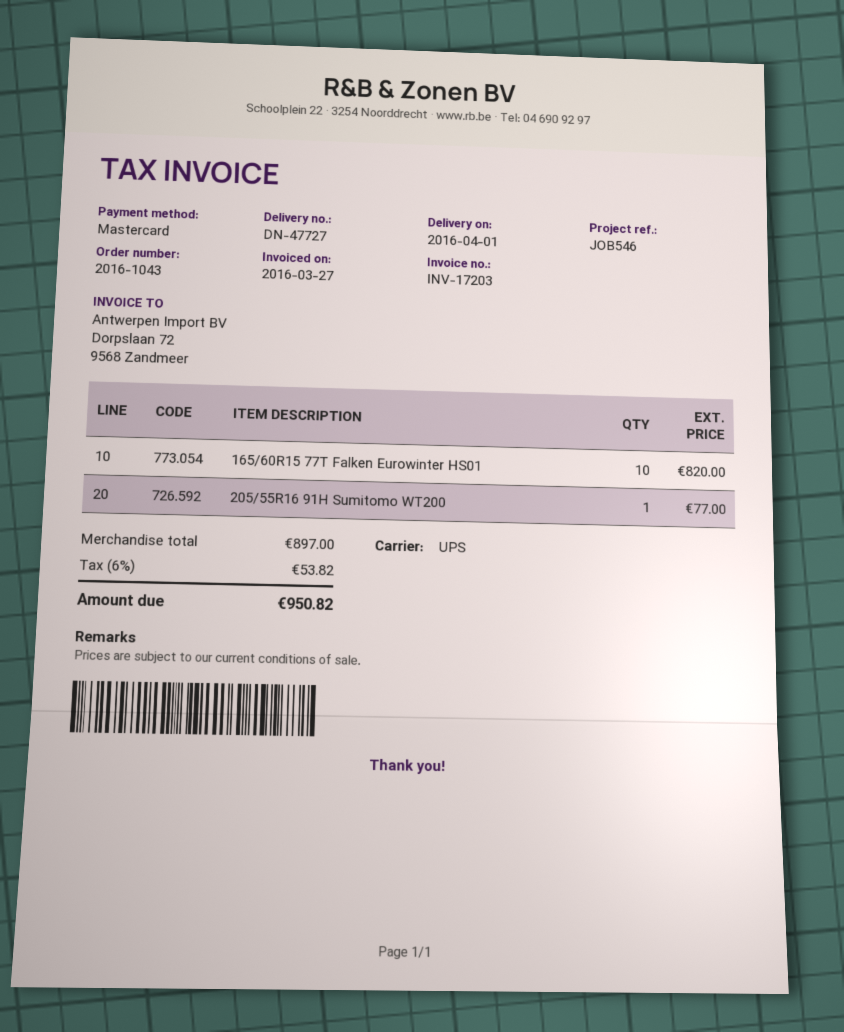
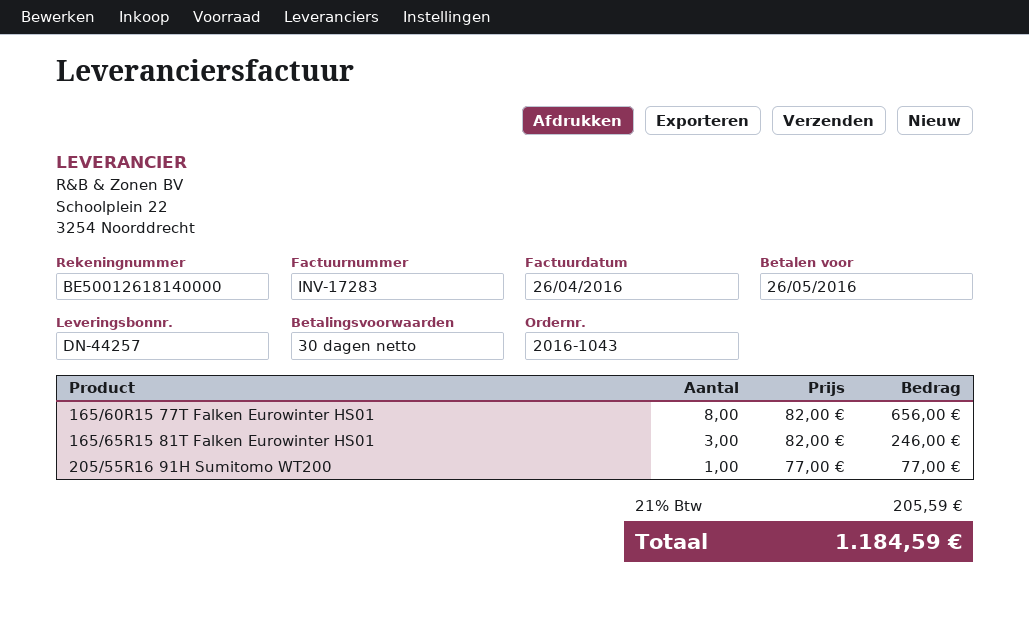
delivery note number: DN-47727 -> DN-44257
invoice number: INV-17203 -> INV-17283
invoice date: 2016-03-27 -> 2016-04-26
165/60R15 77T Falken Eurowinter HS01: 10 for 820.00 -> 8 for 656.00
165/65R15 81T Falken Eurowinter HS01: none -> 3 for 246.00
tax: 6% = 53.82 -> 21% = 205.59
total: 950.82 -> 1184.59

